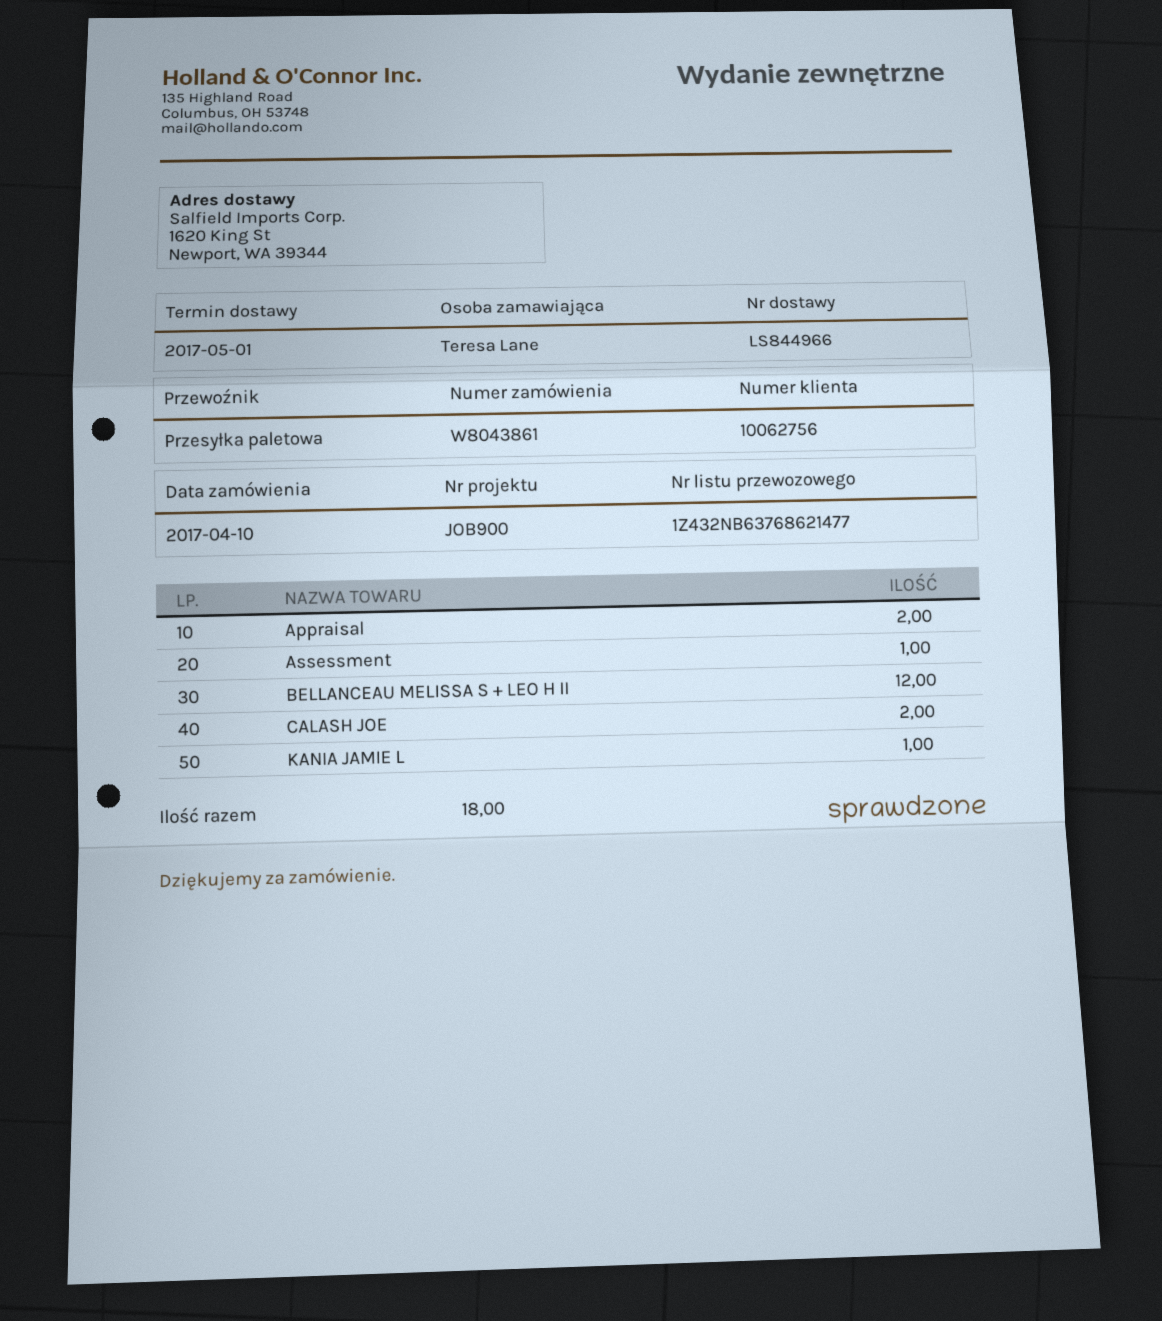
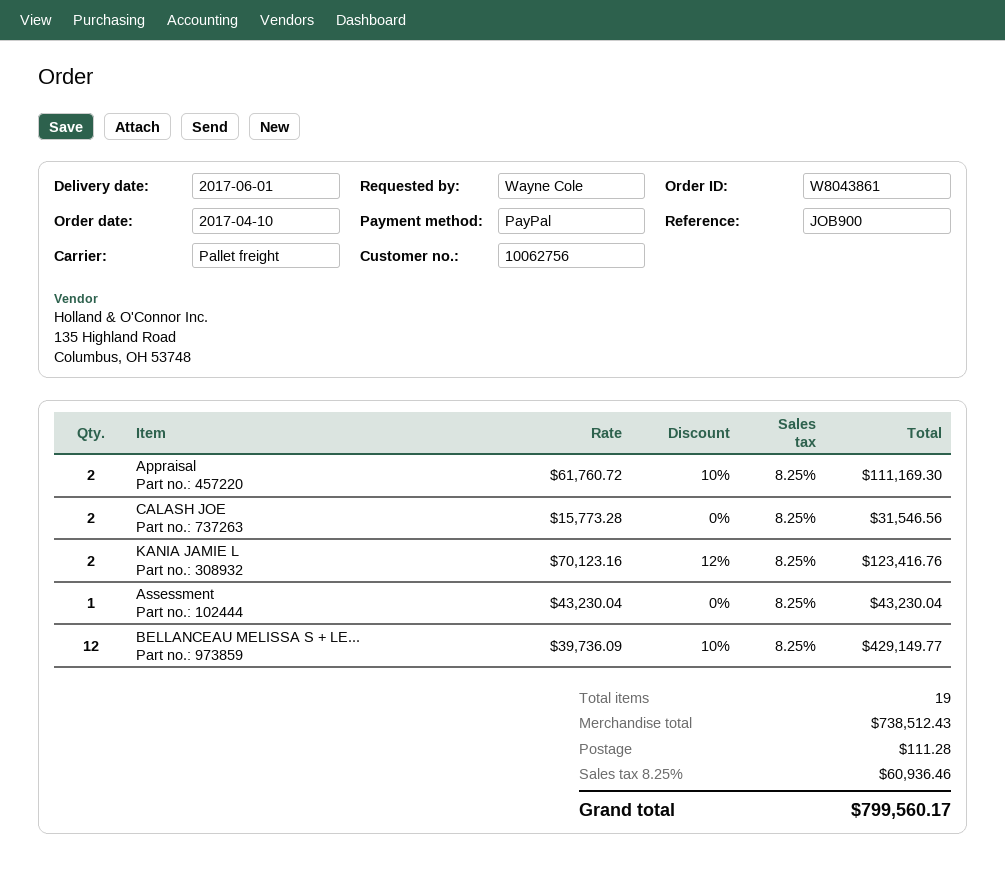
delivery date: 2017-05-01 -> 2017-06-01
ordered by: Teresa Lane -> Wayne Cole
KANIA JAMIE L: 1 -> 2
total quantity: 18 -> 19

